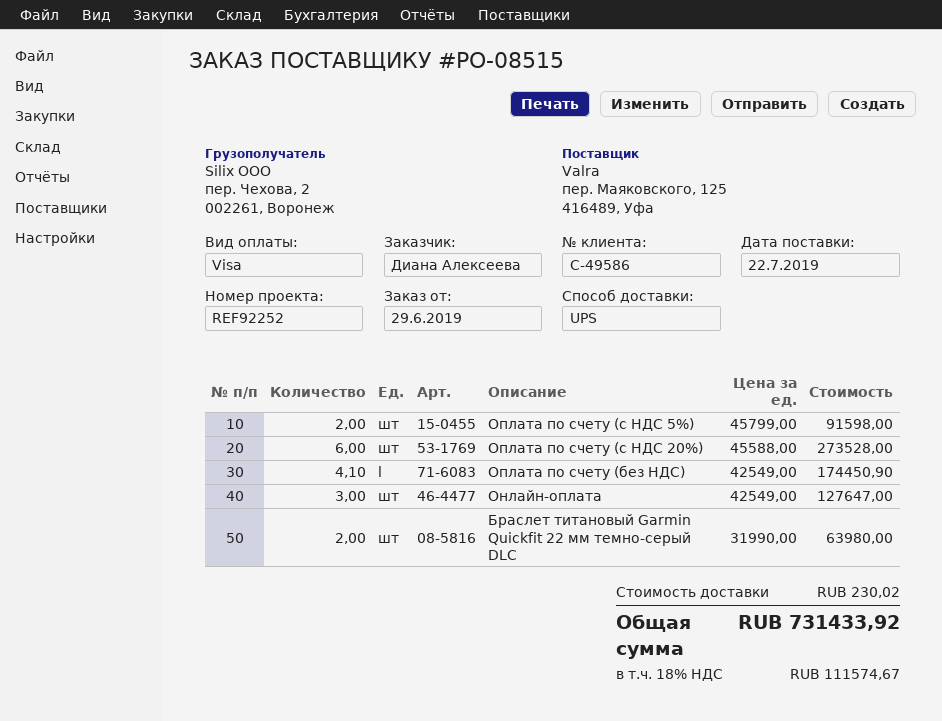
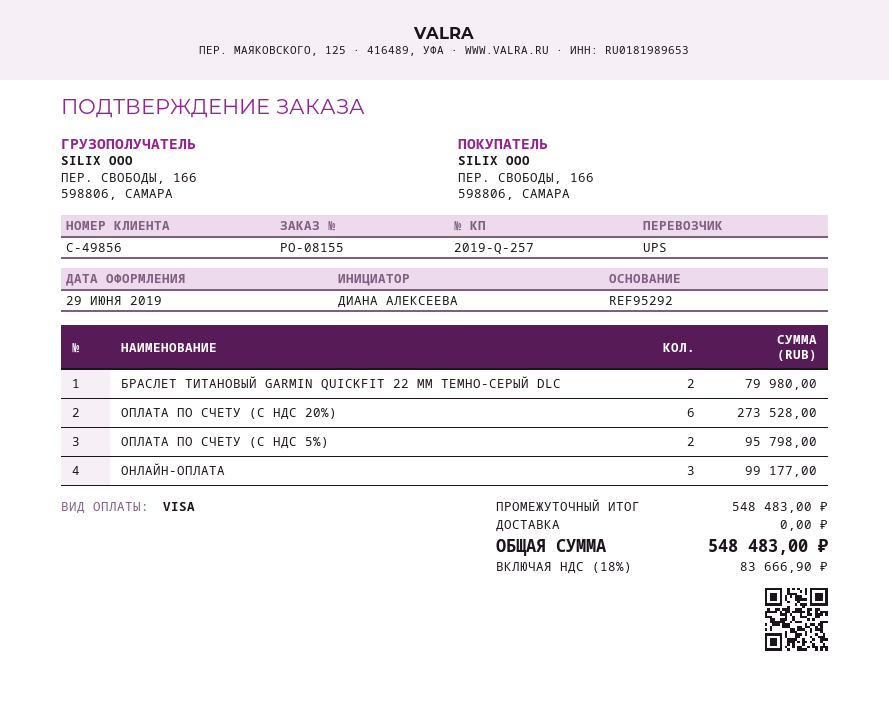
order number: PO-08515 -> PO-08155
customer number: C-49586 -> C-49856
reference: REF92252 -> REF95292
ship to: пер. Чехова, 2, 002261, Воронеж -> ПЕР. СВОБОДЫ, 166, 598806, САМАРА
Оплата по счету (с НДС 5%): 2 for 91598.00 -> 2 for 95798.00
Оплата по счету (без НДС): 4.1 for 174450.90 -> none
Онлайн-оплата: 3 for 127647.00 -> 3 for 99177.00
Браслет титановый Garmin Quickfit 22 мм темно-серый DLC: 2 for 63980.00 -> 2 for 79980.00
shipping: 230.02 -> 0.00
tax: 18% = 111574.67 -> 18% = 83666.90
total: 731433.92 -> 548483.00

